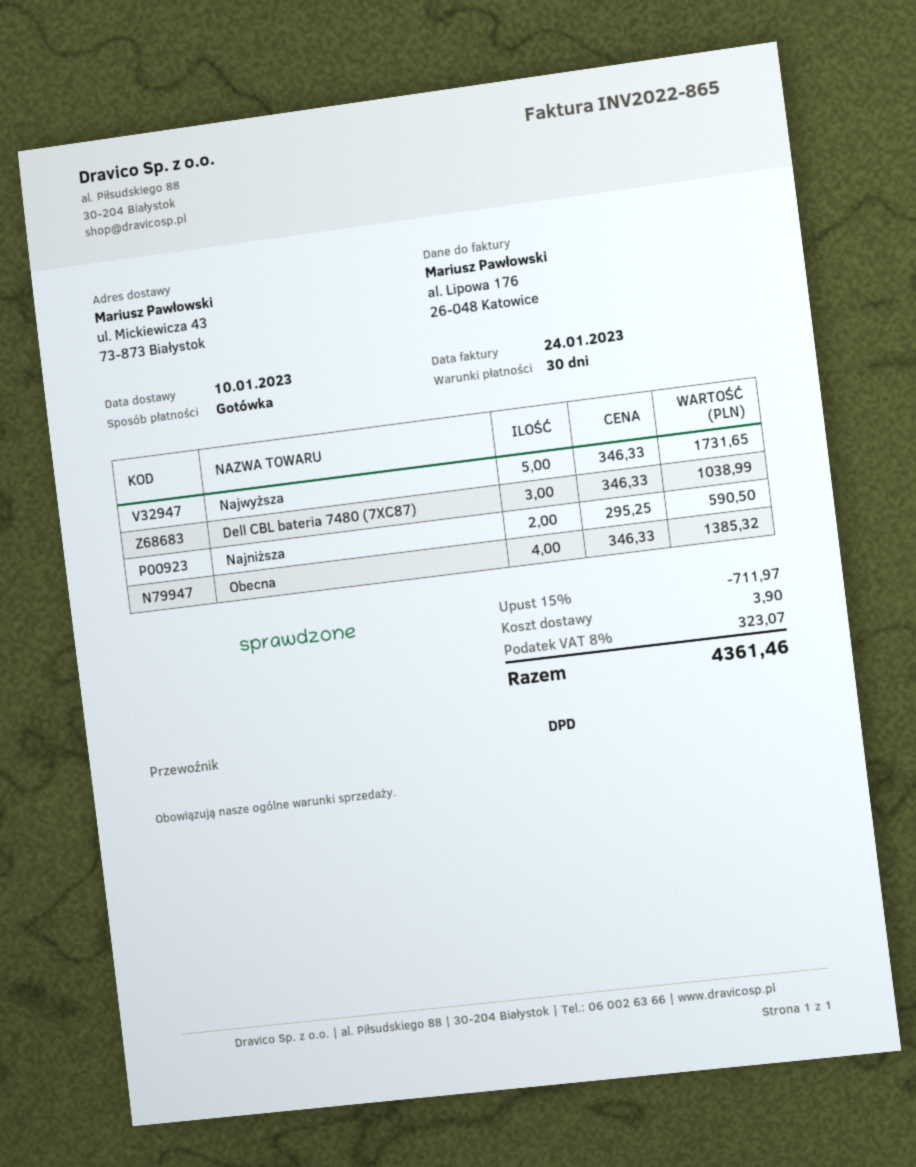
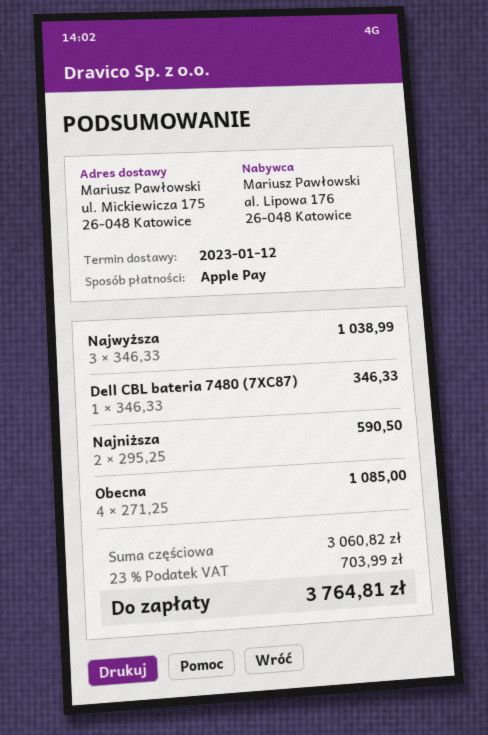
delivery date: 2023-01-10 -> 2023-01-12
payment method: cash -> Apple Pay
ship to: ul. Mickiewicza 43, 73-873 Białystok -> ul. Mickiewicza 175, 26-048 Katowice
Najwyższa: 5 x 346.33 = 1731.65 -> 3 x 346.33 = 1038.99
Dell CBL bateria 7480 (7XC87): 3 x 346.33 = 1038.99 -> 1 x 346.33 = 346.33
Obecna: 4 x 346.33 = 1385.32 -> 4 x 271.25 = 1085.00
discount: 15% = 711.97 -> none
shipping: 3.90 -> none
tax: 8% = 323.07 -> 23% = 703.99
total: 4361.46 -> 3764.81

